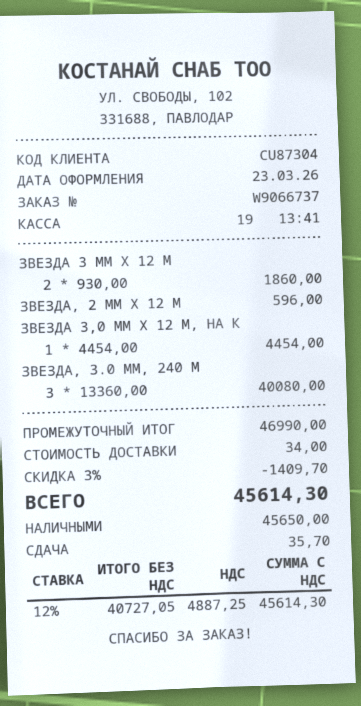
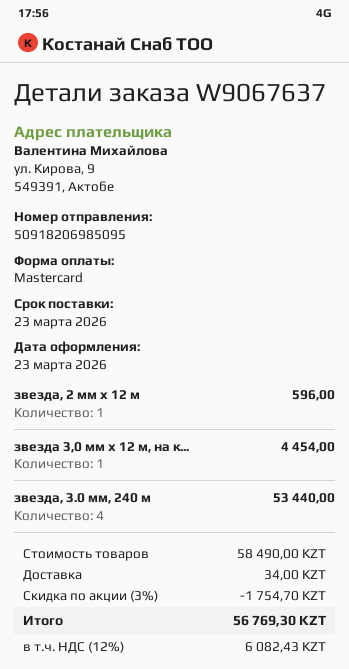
order number: W9066737 -> W9067637
payment method: cash -> Mastercard
ЗВЕЗДА 3 ММ Х 12 М: 2 for 1860.00 -> none
ЗВЕЗДА, 3.0 ММ, 240 М: 3 for 40080.00 -> 4 for 53440.00
subtotal: 46990.00 -> 58490.00
discount: 3% = 1409.70 -> 3% = 1754.70
tax: 12% = 4887.25 -> 12% = 6082.43
total: 45614.30 -> 56769.30

